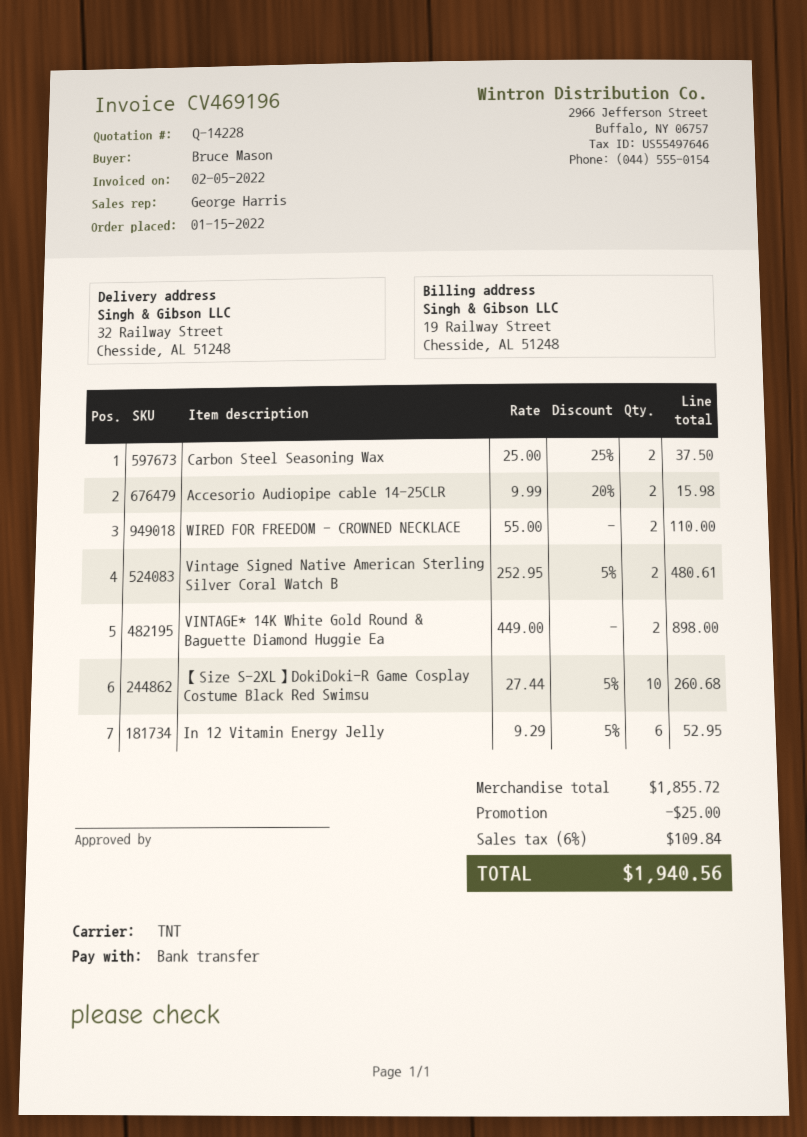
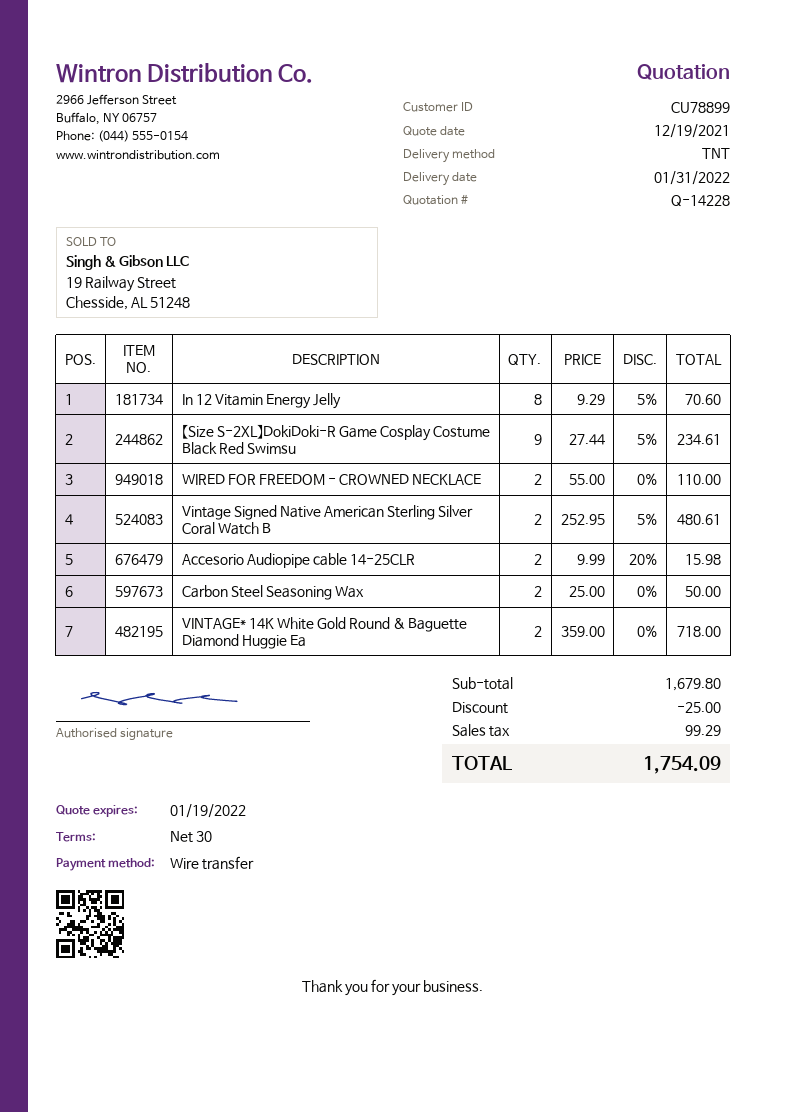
Carbon Steel Seasoning Wax: 2 x 25.00 - 25% = 37.50 -> 2 x 25.00 = 50.00
VINTAGE* 14K White Gold Round & Baguette Diamond Huggie Ea: 2 x 449.00 = 898.00 -> 2 x 359.00 = 718.00
【Size S-2XL】DokiDoki-R Game Cosplay Costume Black Red Swimsu: 10 x 27.44 - 5% = 260.68 -> 9 x 27.44 - 5% = 234.61
In 12 Vitamin Energy Jelly: 6 x 9.29 - 5% = 52.95 -> 8 x 9.29 - 5% = 70.60
subtotal: 1855.72 -> 1679.80
tax: 109.84 -> 99.29
total: 1940.56 -> 1754.09

